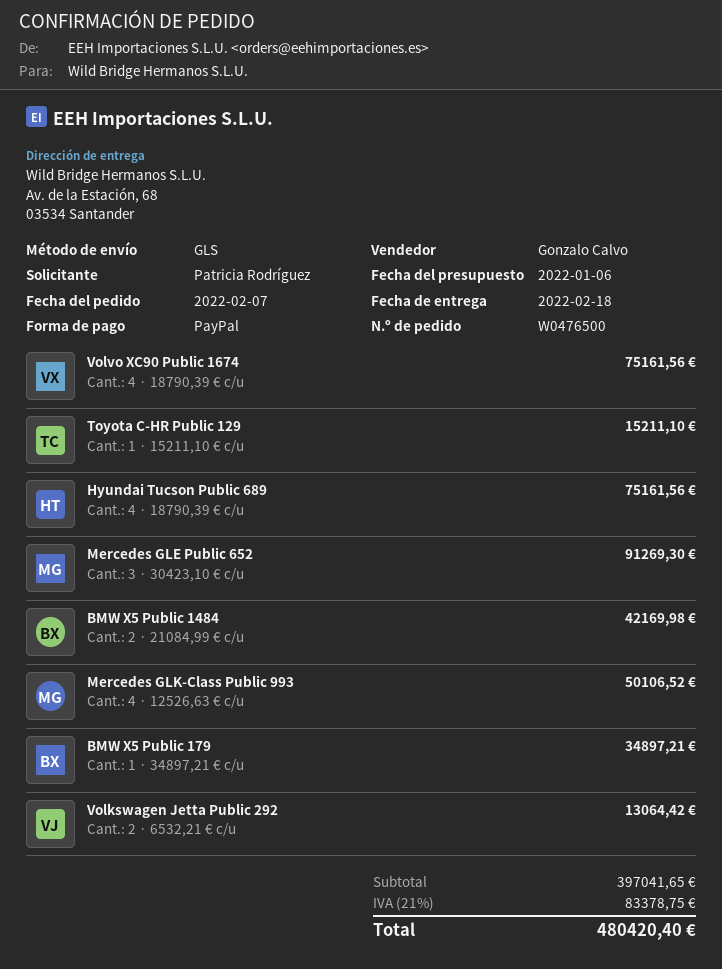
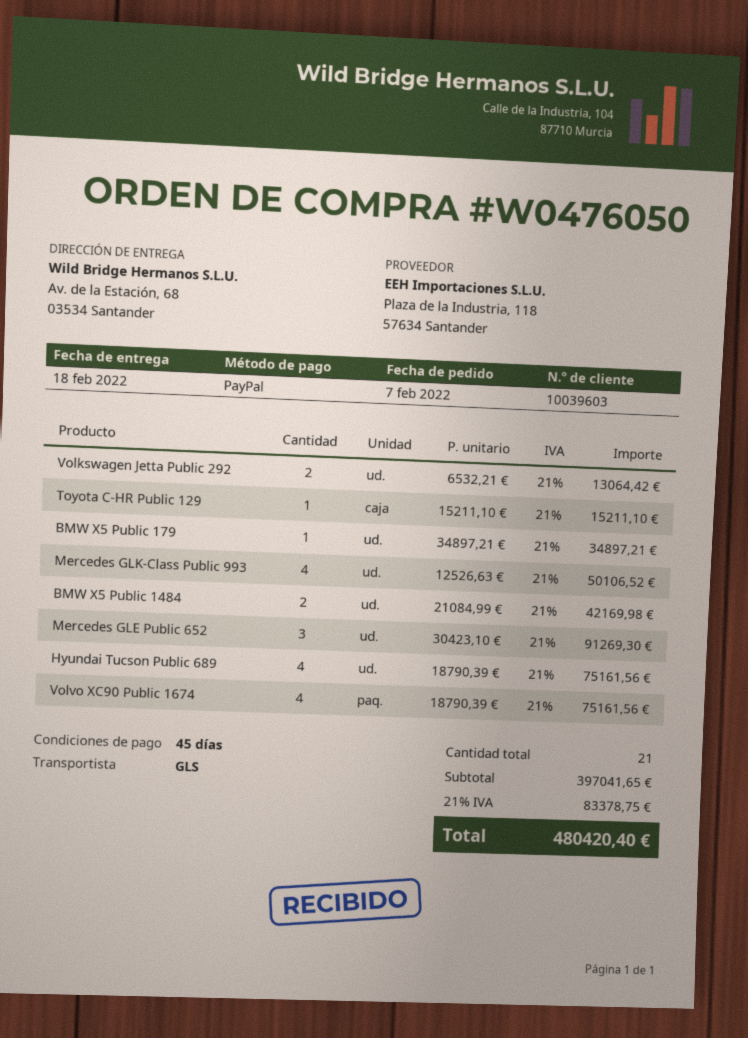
order number: W0476500 -> W0476050

